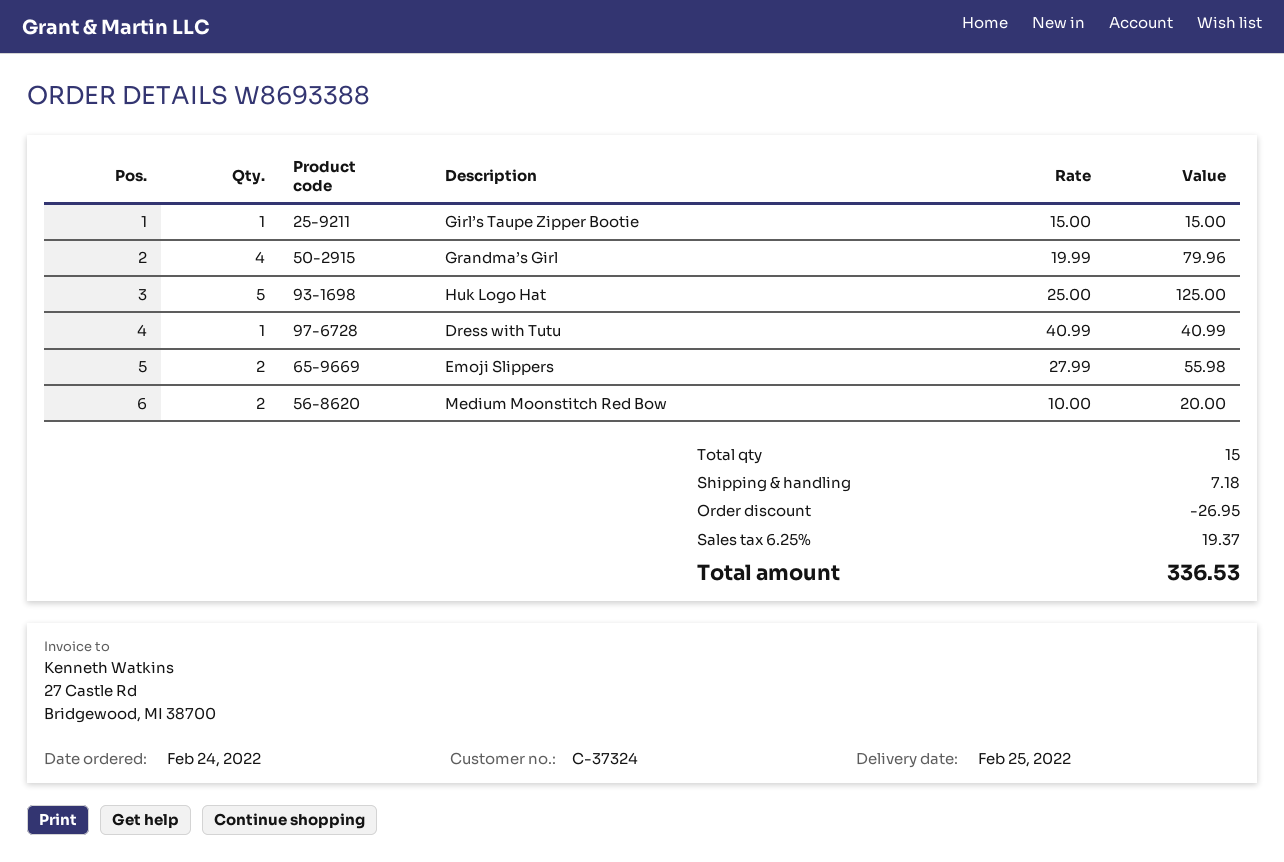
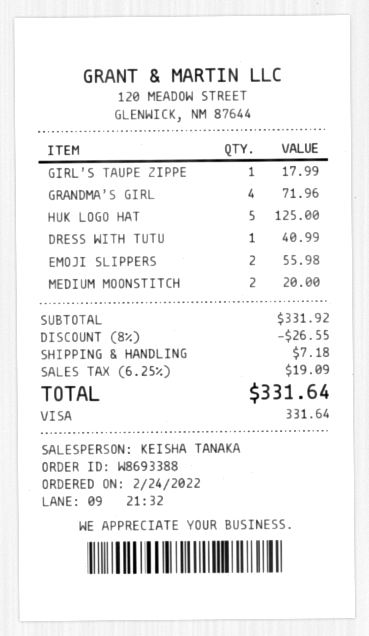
Girl’s Taupe Zipper Bootie: 1 for 15.00 -> 1 for 17.99
Grandma’s Girl: 4 for 79.96 -> 4 for 71.96
discount: 26.95 -> 26.55
tax: 6.25% = 19.37 -> 6.25% = 19.09
total: 336.53 -> 331.64

